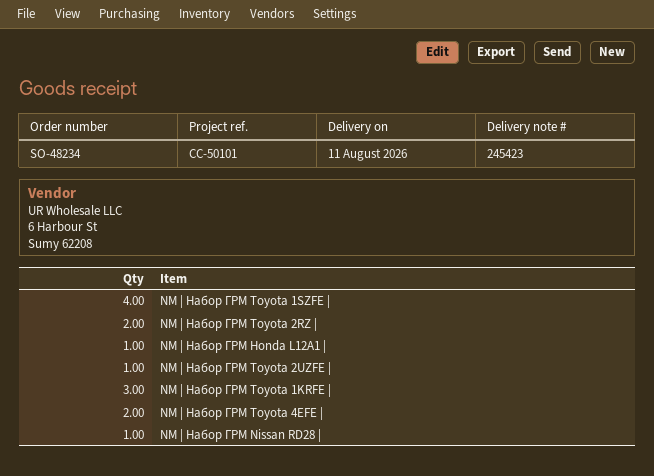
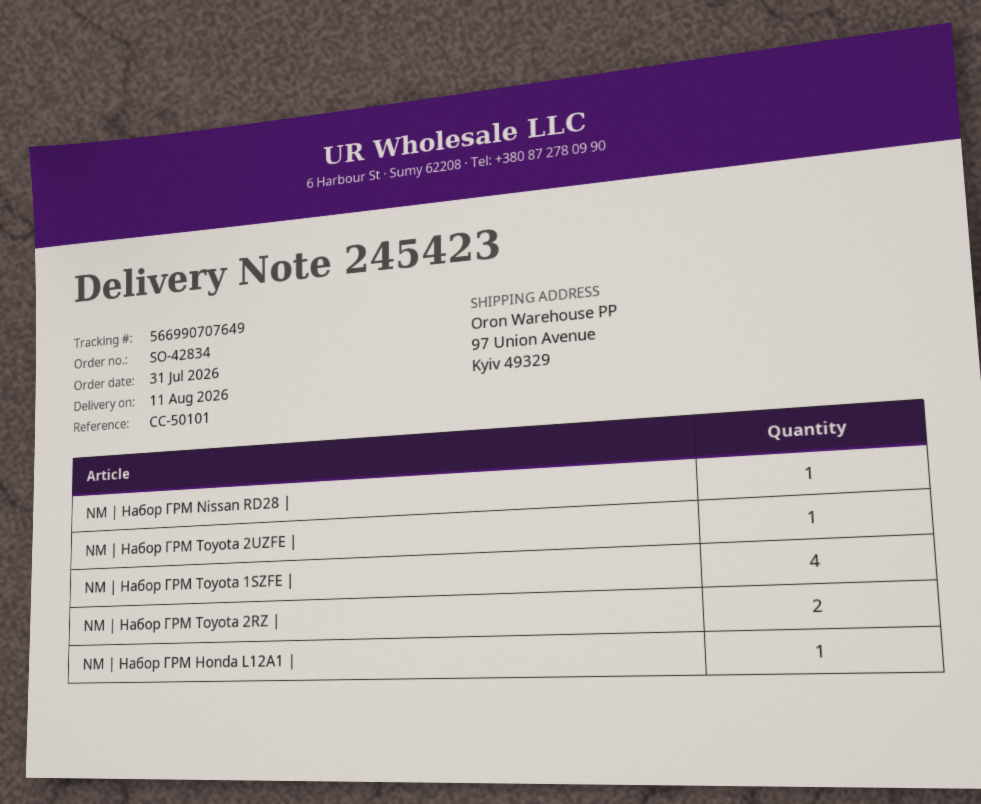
order number: SO-48234 -> SO-42834
NM | Набор ГРМ Toyota 1KRFE |: 3 -> none
NM | Набор ГРМ Toyota 4EFE |: 2 -> none

